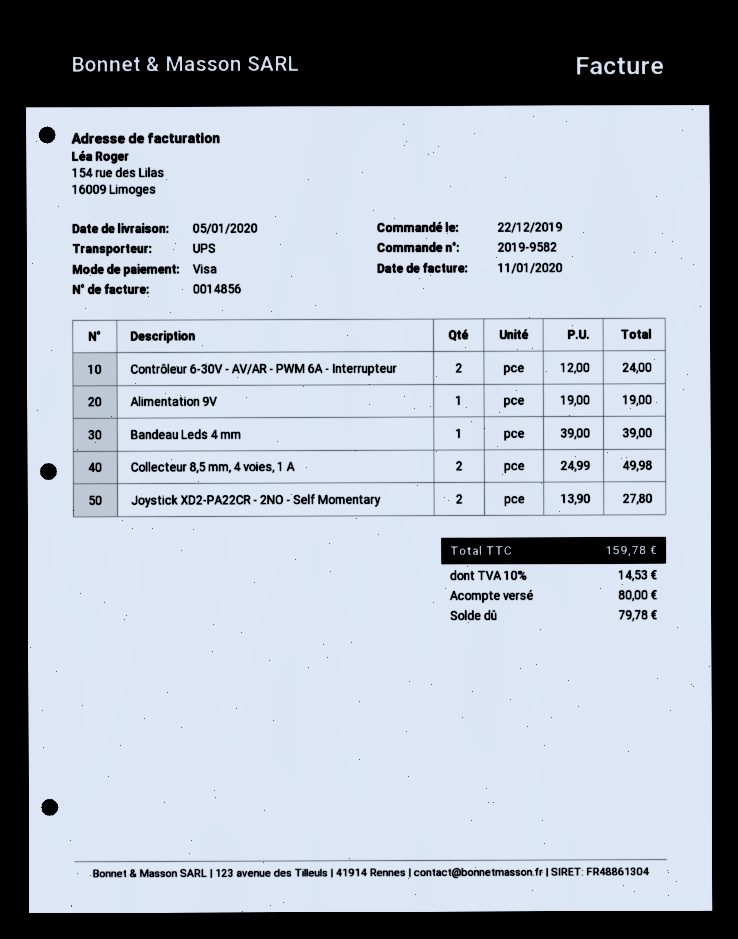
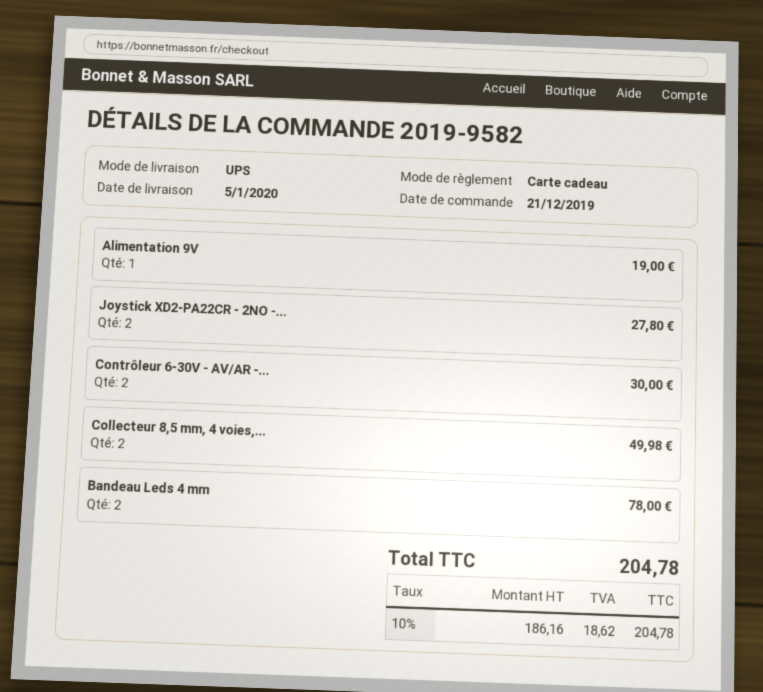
order date: 2019-12-22 -> 2019-12-21
payment method: Visa -> gift card
Contrôleur 6-30V - AV/AR - PWM 6A - Interrupteur: 2 for 24.00 -> 2 for 30.00
Bandeau Leds 4 mm: 1 for 39.00 -> 2 for 78.00
tax: 10% = 14.53 -> 10% = 18.62
total: 159.78 -> 204.78

